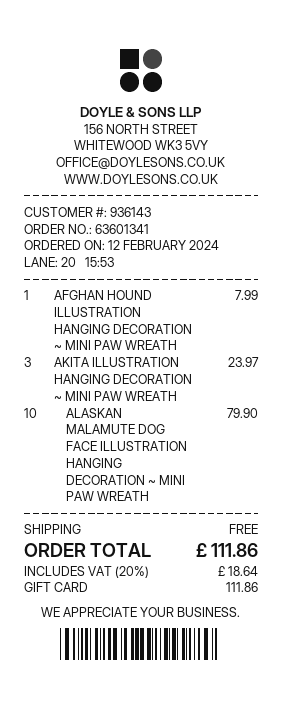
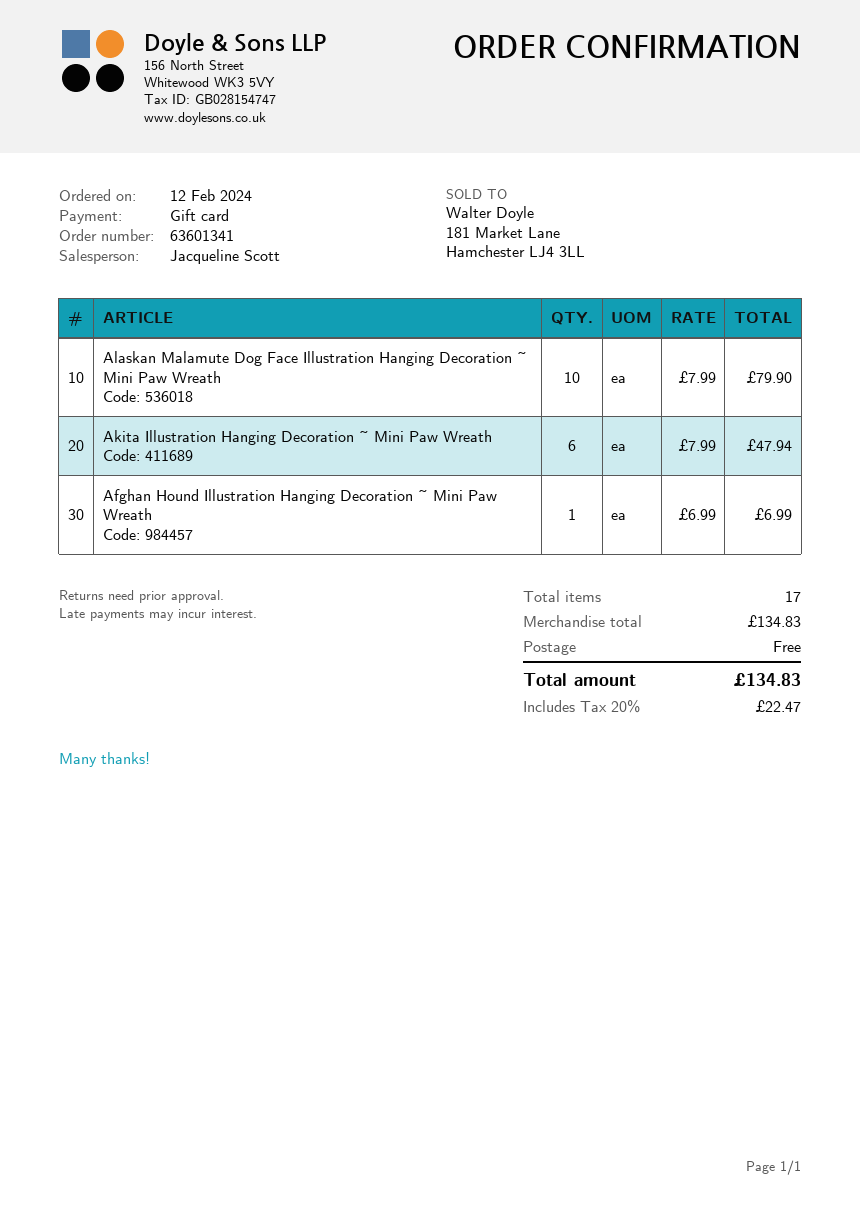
AFGHAN HOUND ILLUSTRATION HANGING DECORATION ~ MINI PAW WREATH: 1 for 7.99 -> 1 for 6.99
AKITA ILLUSTRATION HANGING DECORATION ~ MINI PAW WREATH: 3 for 23.97 -> 6 for 47.94
tax: 20% = 18.64 -> 20% = 22.47
total: 111.86 -> 134.83

